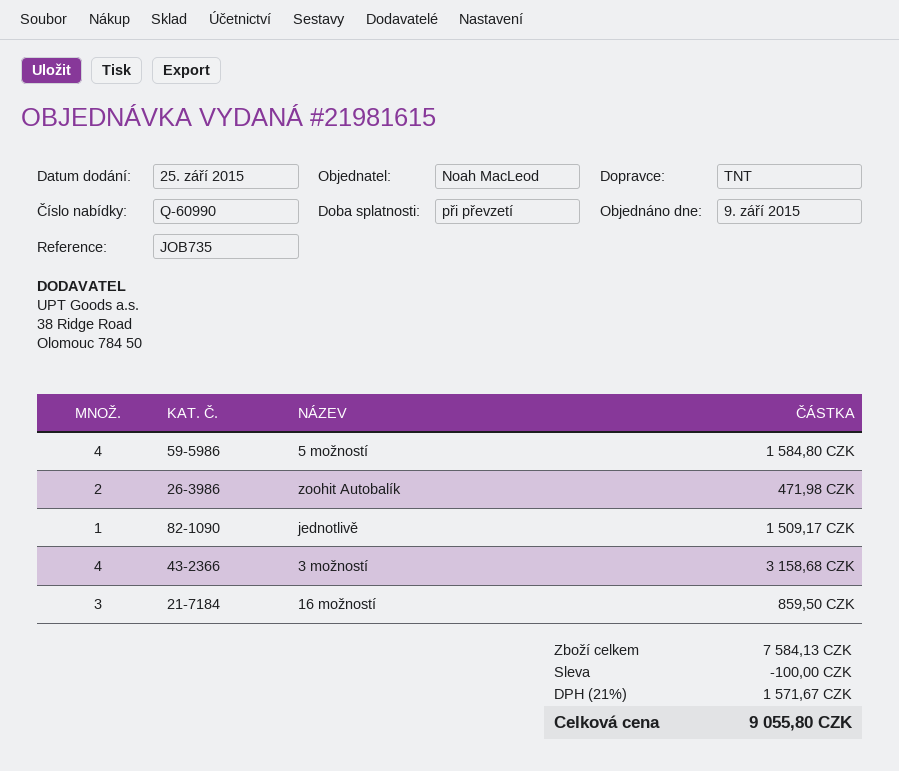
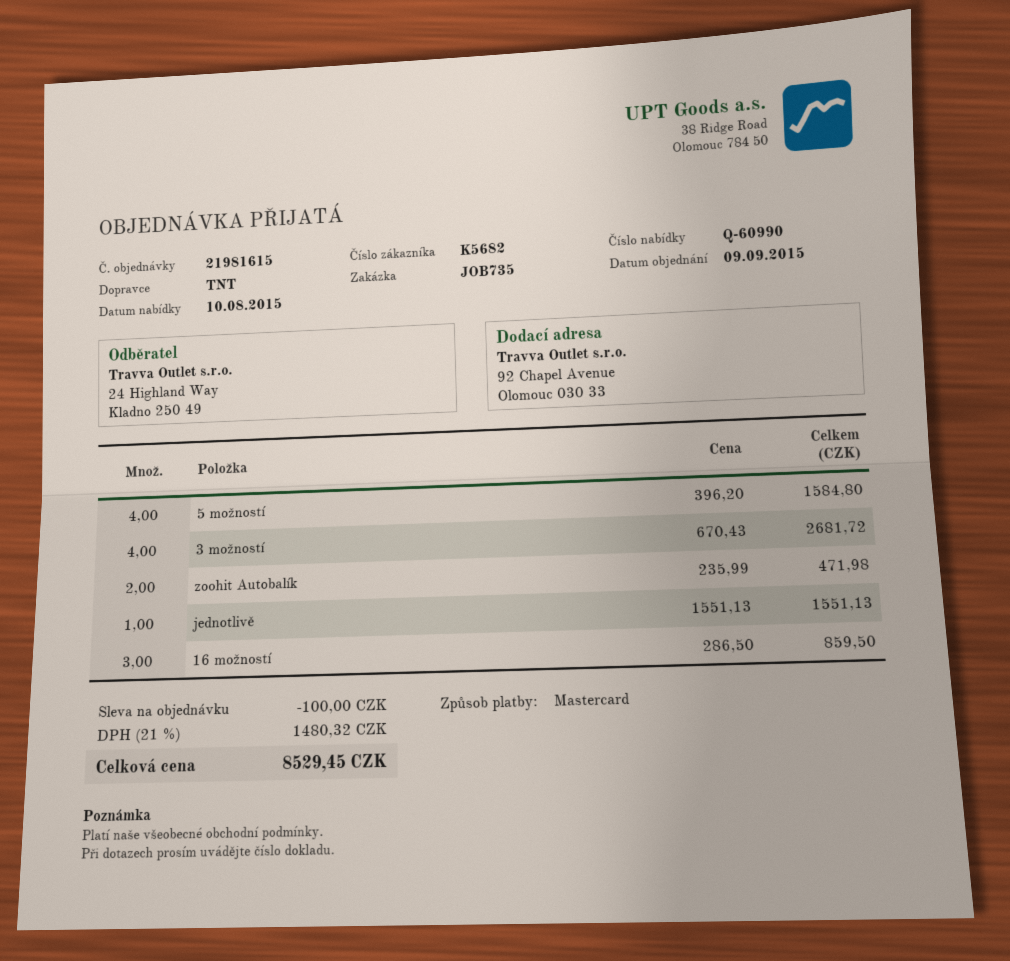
jednotlivě: 1 for 1509.17 -> 1 for 1551.13
3 možností: 4 for 3158.68 -> 4 for 2681.72
tax: 21% = 1571.67 -> 21% = 1480.32
total: 9055.80 -> 8529.45

